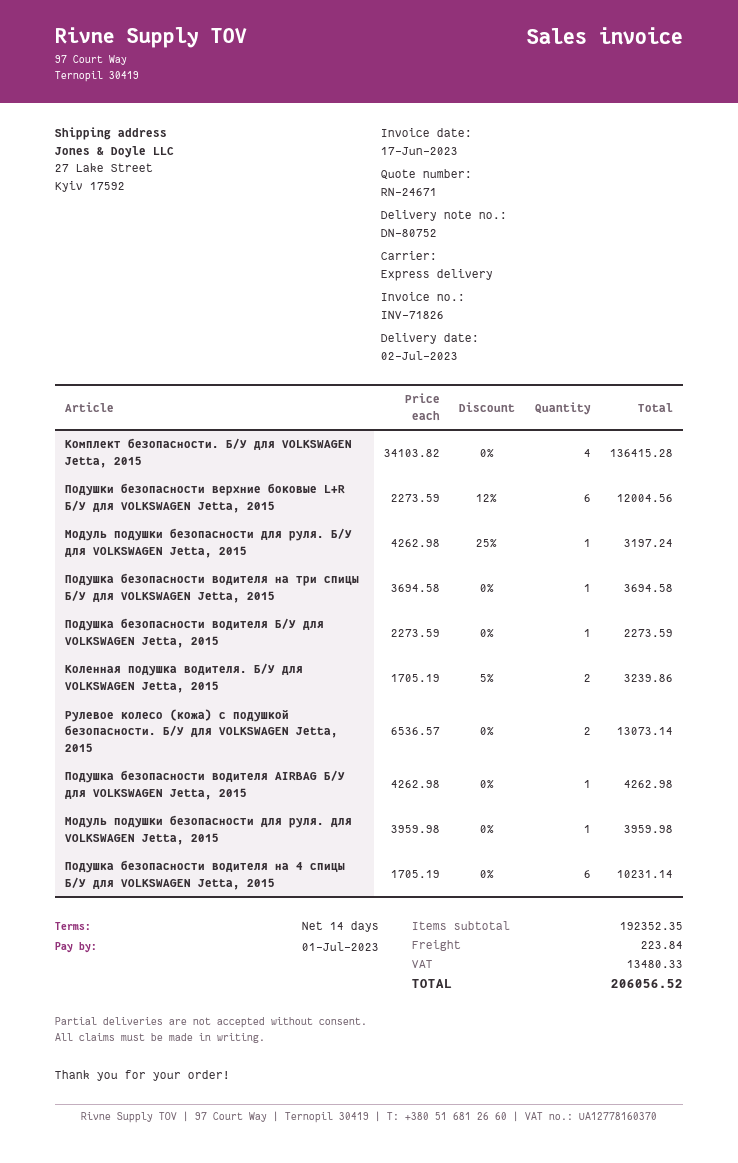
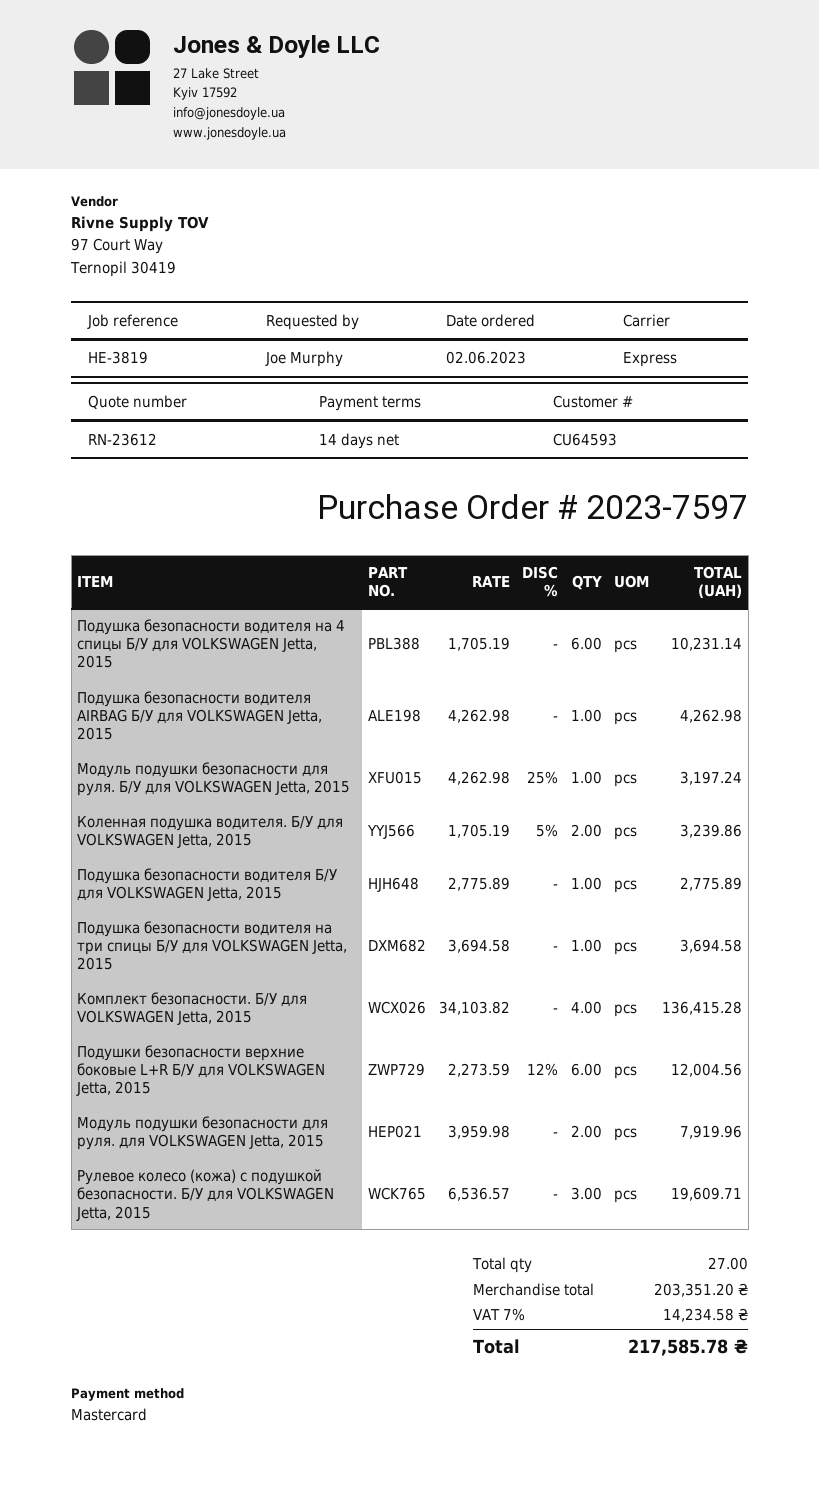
quote number: RN-24671 -> RN-23612
Подушка безопасности водителя Б/У для VOLKSWAGEN Jetta, 2015: 1 x 2273.59 = 2273.59 -> 1 x 2775.89 = 2775.89
Рулевое колесо (кожа) с подушкой безопасности. Б/У для VOLKSWAGEN Jetta, 2015: 2 x 6536.57 = 13073.14 -> 3 x 6536.57 = 19609.71
Модуль подушки безопасности для руля. для VOLKSWAGEN Jetta, 2015: 1 x 3959.98 = 3959.98 -> 2 x 3959.98 = 7919.96
subtotal: 192352.35 -> 203351.20
shipping: 223.84 -> none
tax: 13480.33 -> 14234.58
total: 206056.52 -> 217585.78

